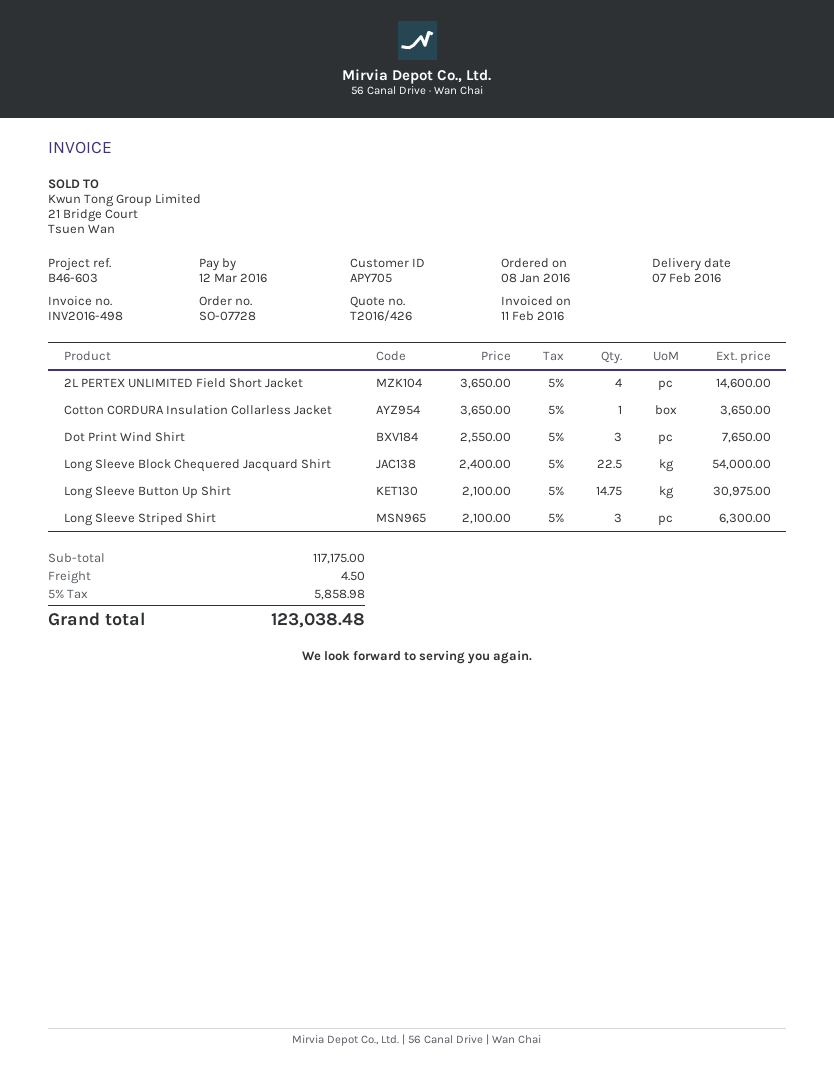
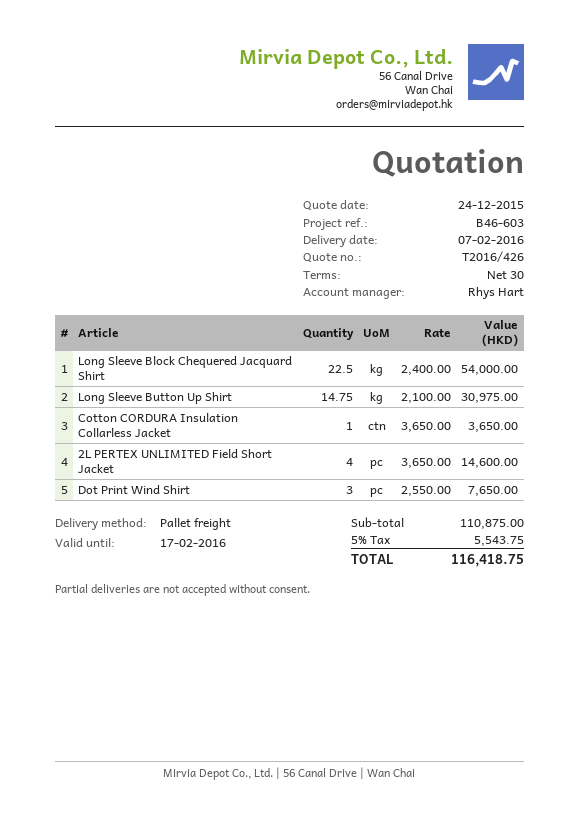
Long Sleeve Striped Shirt: 3 x 2100.00 = 6300.00 -> none
subtotal: 117175.00 -> 110875.00
shipping: 4.50 -> none
tax: 5% = 5858.98 -> 5% = 5543.75
total: 123038.48 -> 116418.75

